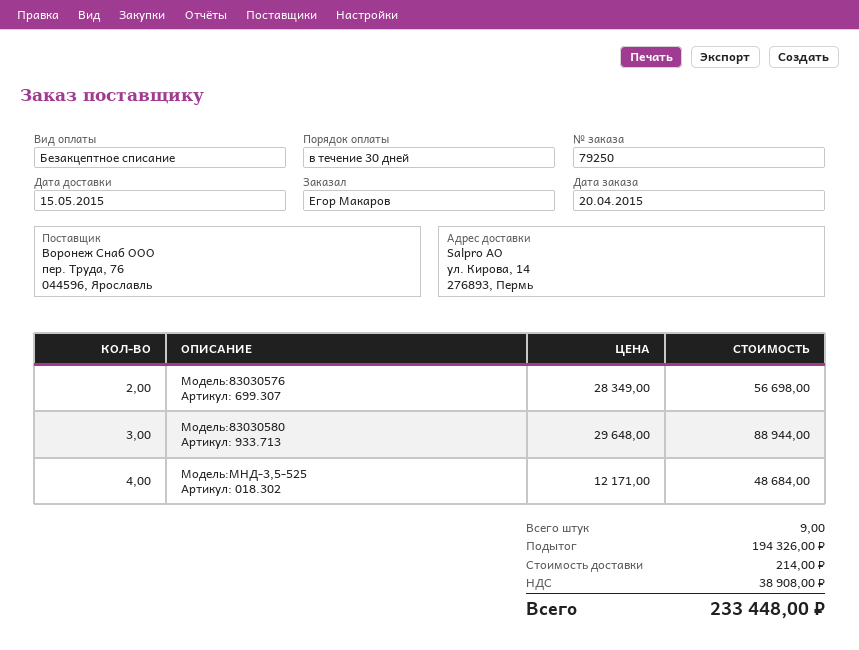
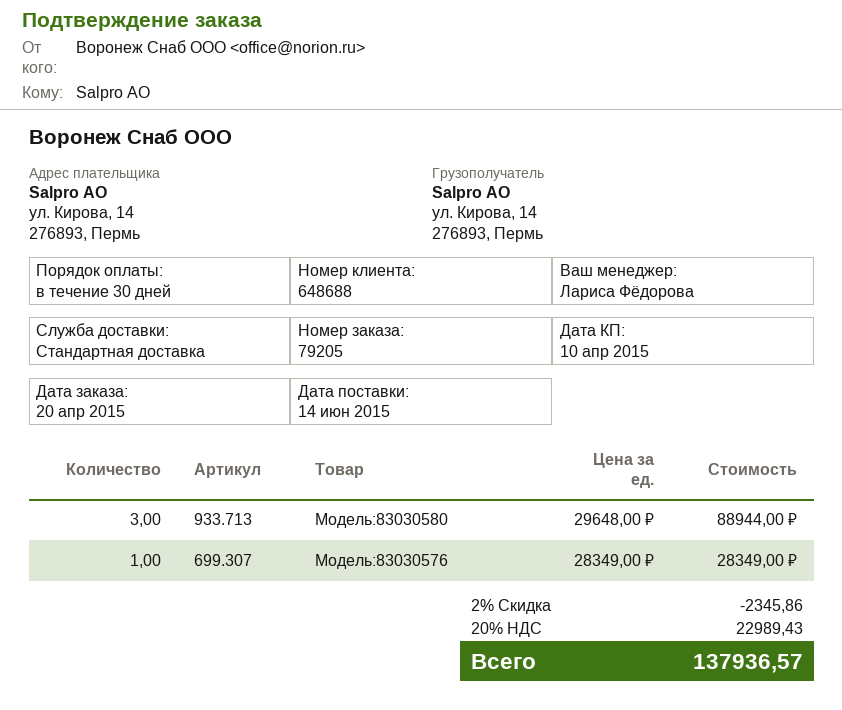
order number: 79250 -> 79205
delivery date: 2015-05-15 -> 2015-06-14
Модель:83030576: 2 x 28349.00 = 56698.00 -> 1 x 28349.00 = 28349.00
Модель:МНД-3,5-525: 4 x 12171.00 = 48684.00 -> none
discount: none -> 2% = 2345.86
shipping: 214.00 -> none
tax: 38908.00 -> 22989.43
total: 233448.00 -> 137936.57

